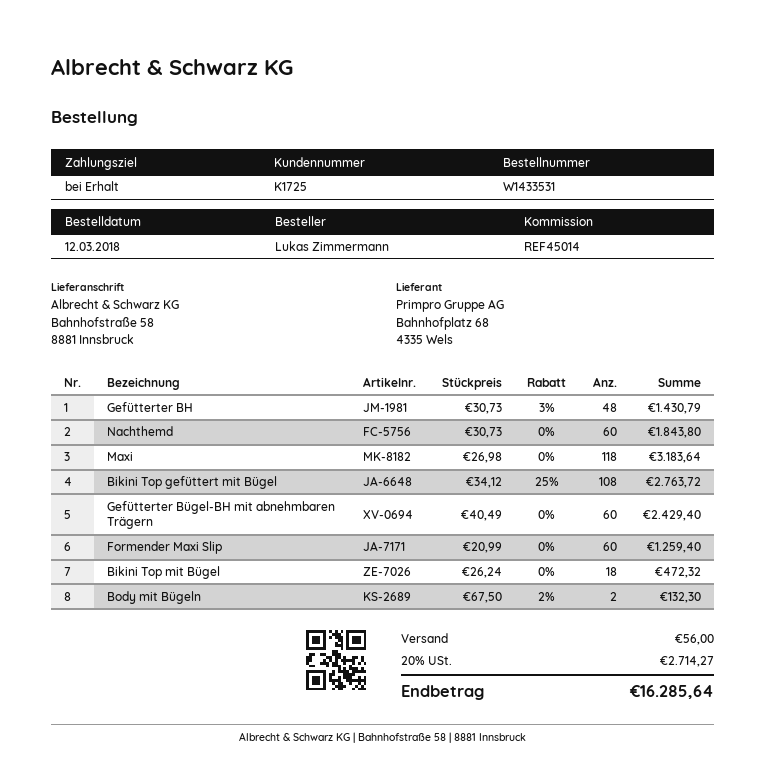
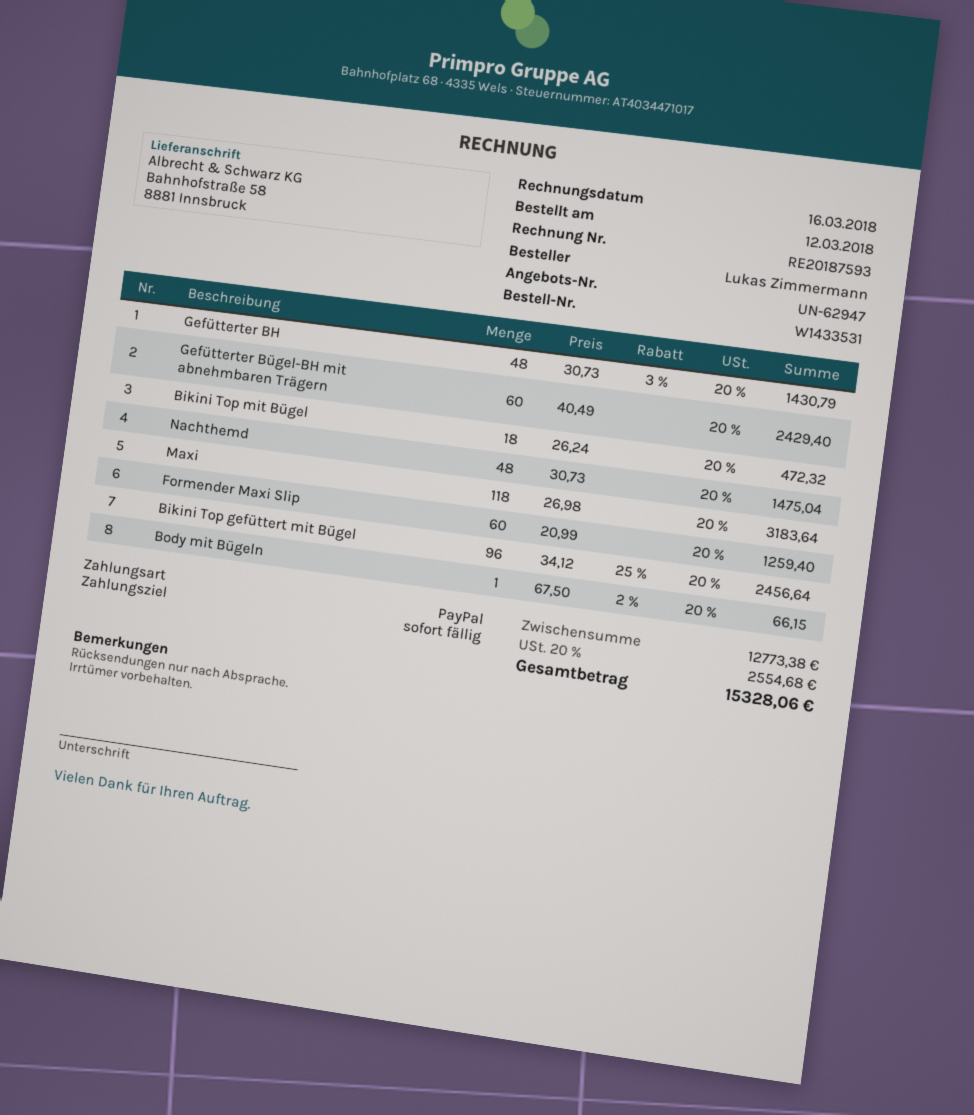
Nachthemd: 60 x 30.73 = 1843.80 -> 48 x 30.73 = 1475.04
Bikini Top gefüttert mit Bügel: 108 x 34.12 - 25% = 2763.72 -> 96 x 34.12 - 25% = 2456.64
Body mit Bügeln: 2 x 67.50 - 2% = 132.30 -> 1 x 67.50 - 2% = 66.15
shipping: 56.00 -> none
tax: 20% = 2714.27 -> 20% = 2554.68
total: 16285.64 -> 15328.06

